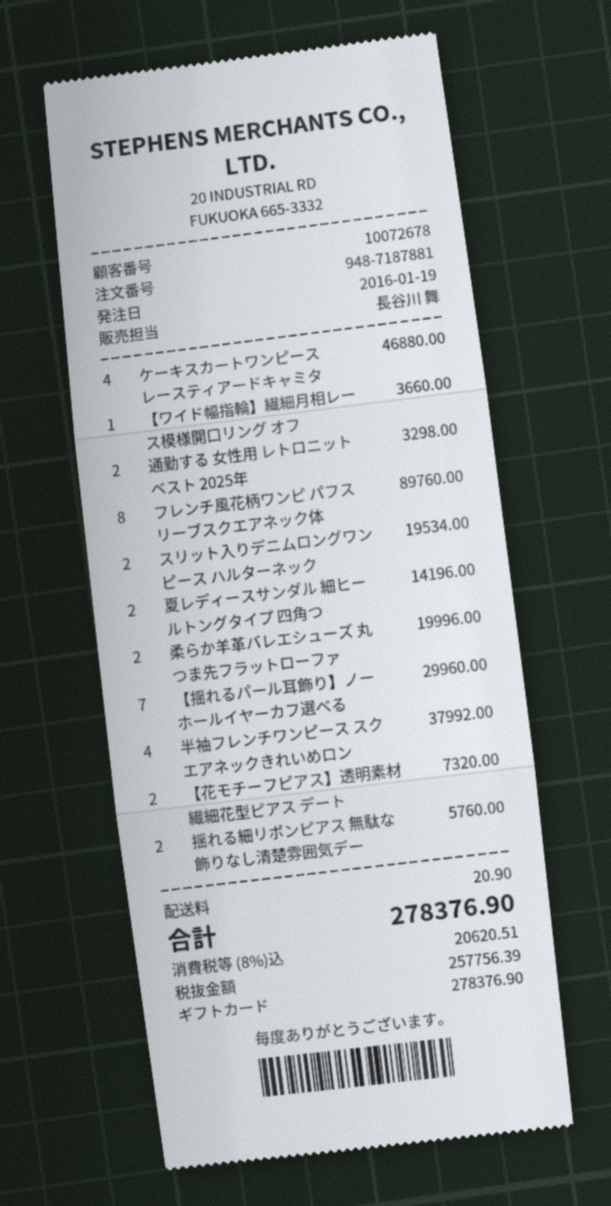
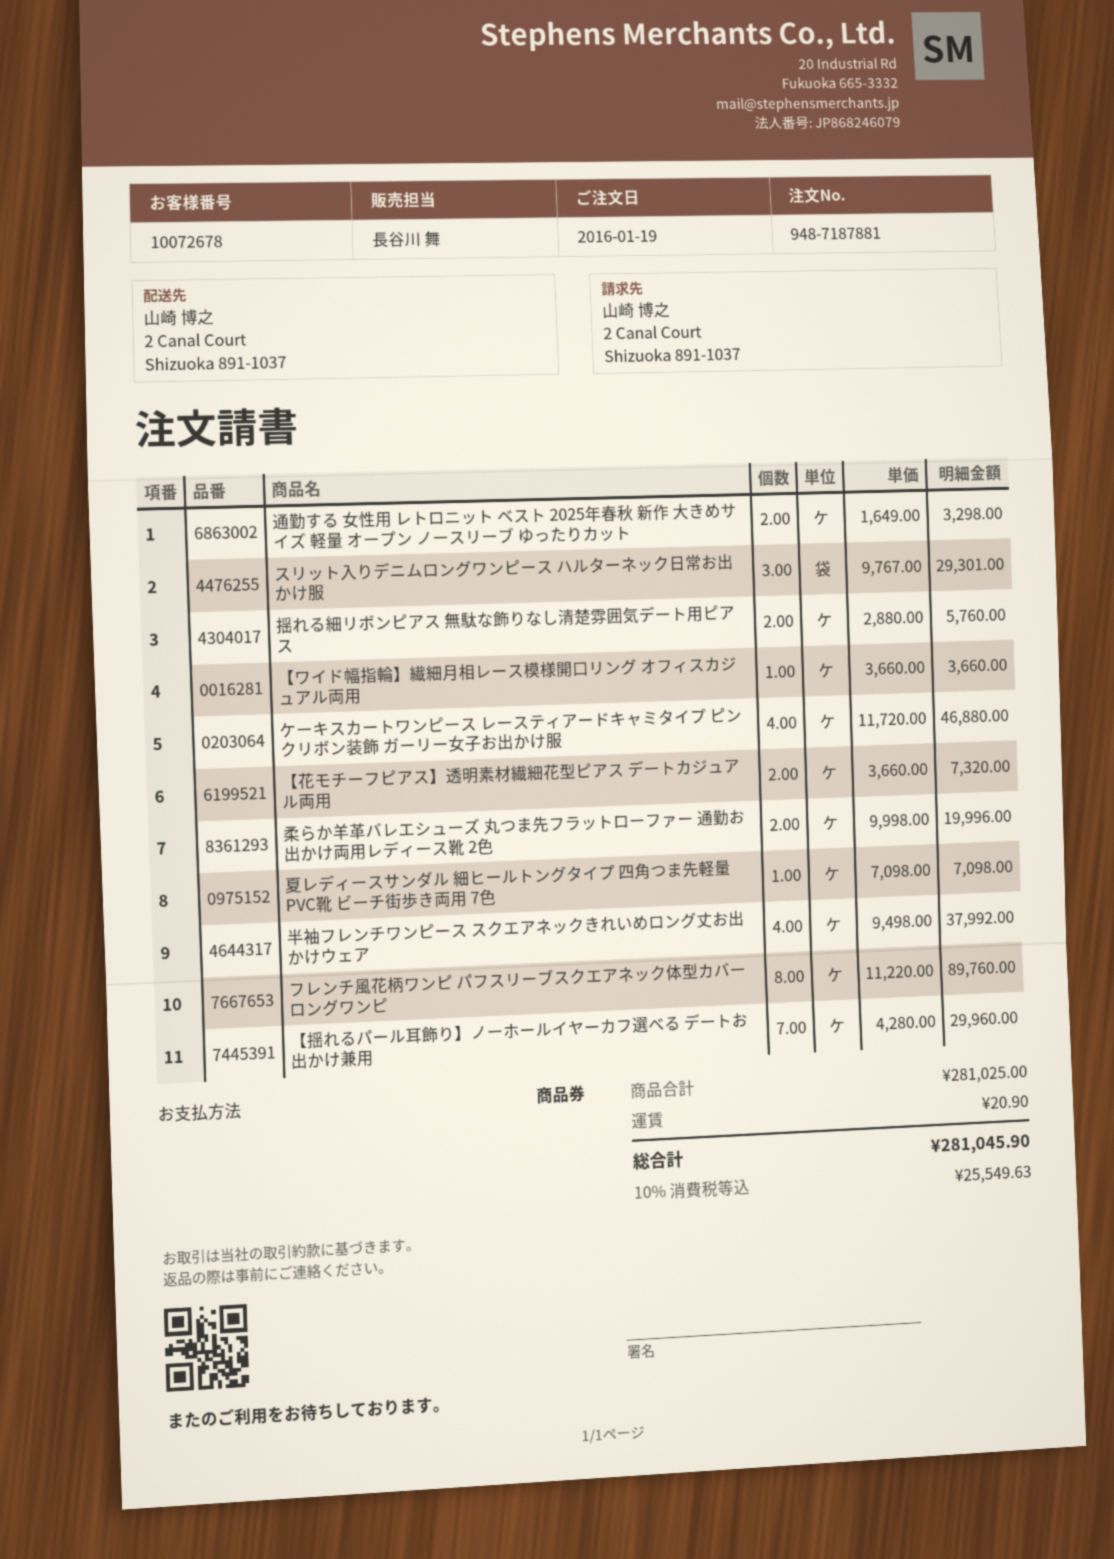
スリット入りデニムロングワンピース ハルターネック: 2 for 19534.00 -> 3 for 29301.00
夏レディースサンダル 細ヒールトングタイプ 四角つ: 2 for 14196.00 -> 1 for 7098.00
tax: 8% = 20620.51 -> 10% = 25549.63
total: 278376.90 -> 281045.90

